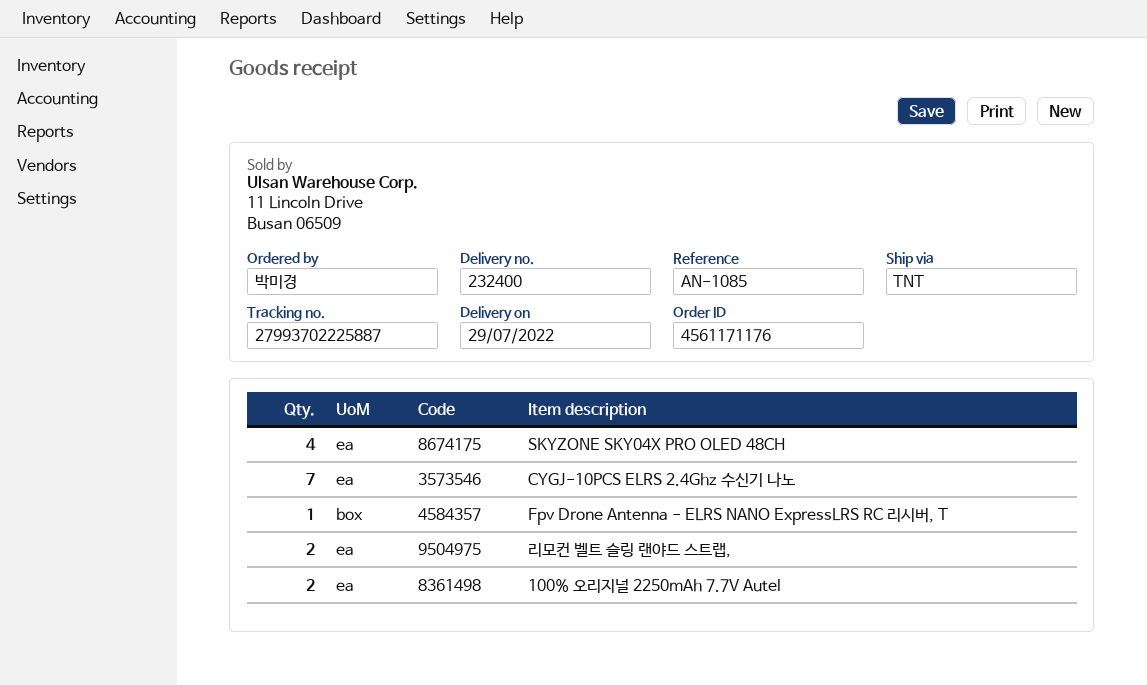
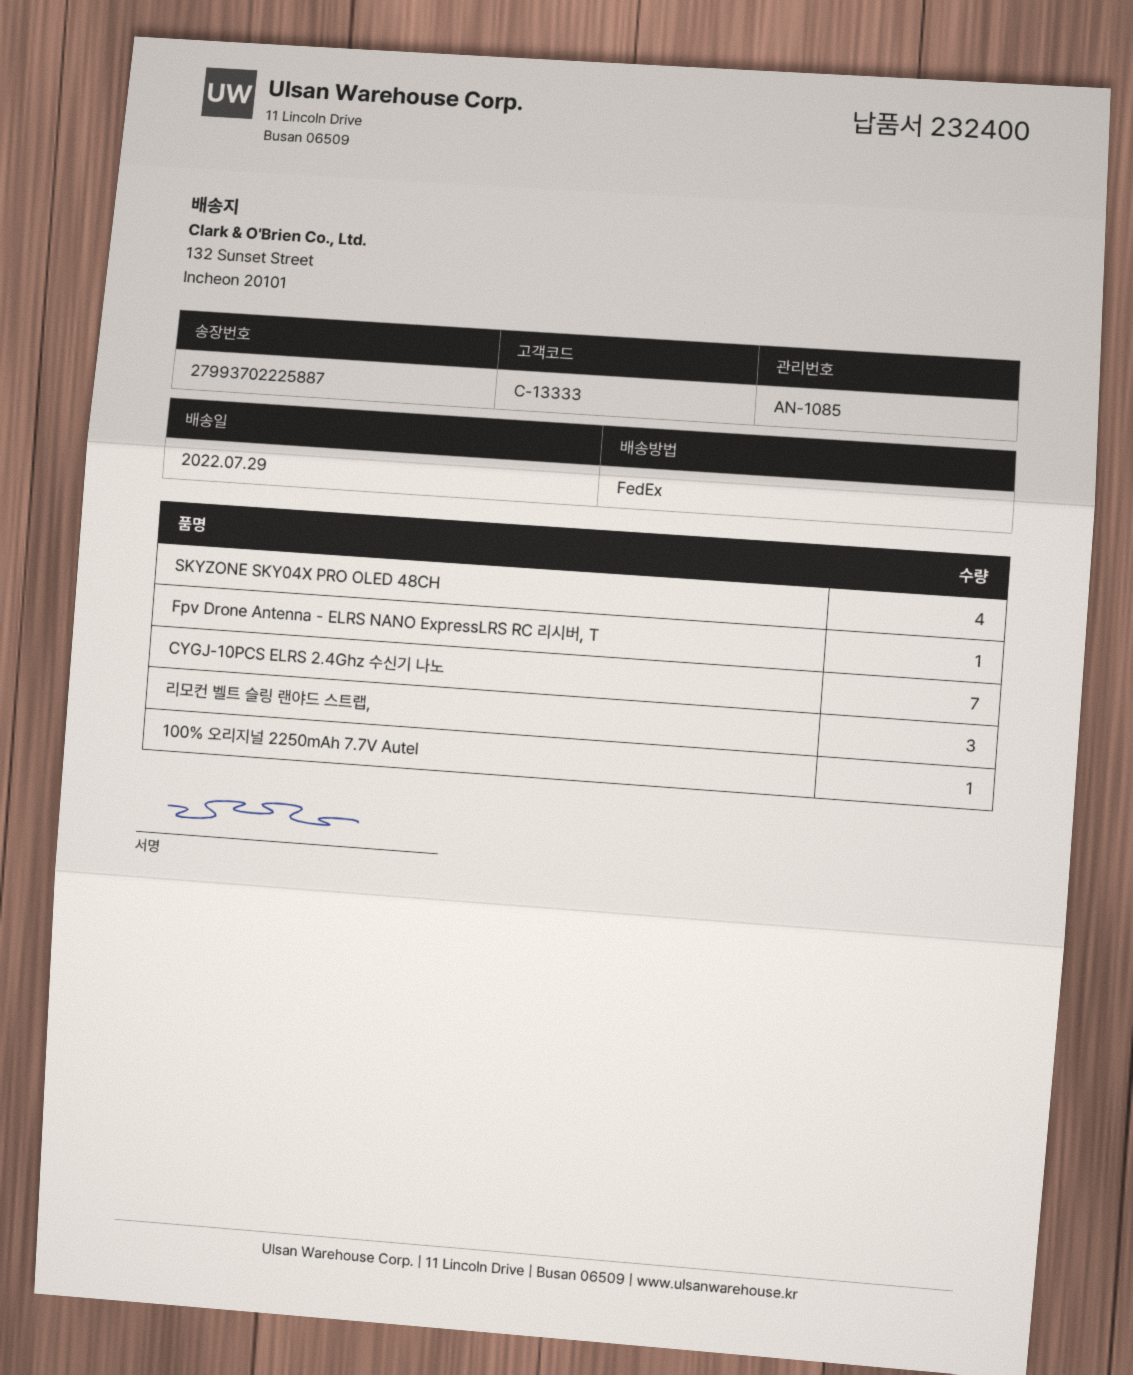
shipping method: TNT -> FedEx
리모컨 벨트 슬링 랜야드 스트랩,: 2 -> 3
100% 오리지널 2250mAh 7.7V Autel: 2 -> 1

